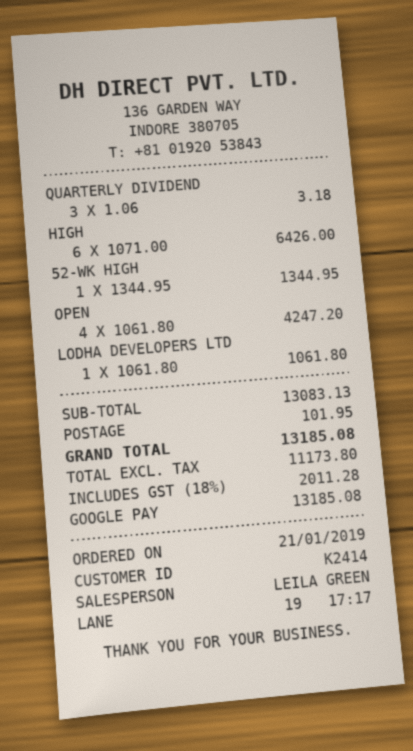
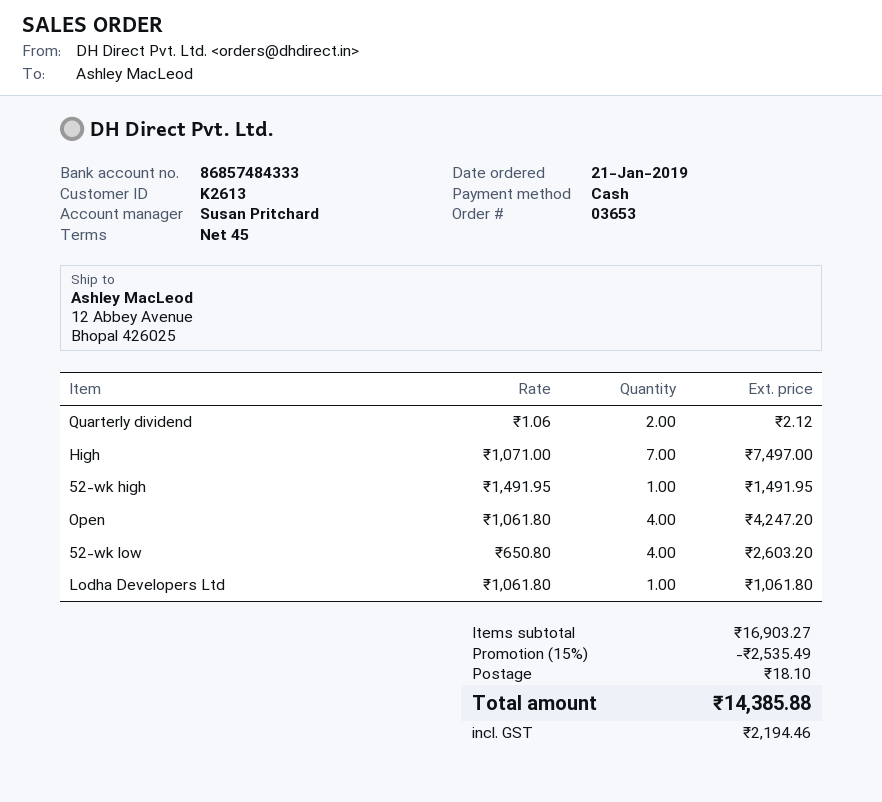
customer number: K2414 -> K2613
sales rep: LEILA GREEN -> Susan Pritchard
payment method: Google Pay -> cash
QUARTERLY DIVIDEND: 3 x 1.06 = 3.18 -> 2 x 1.06 = 2.12
HIGH: 6 x 1071.00 = 6426.00 -> 7 x 1071.00 = 7497.00
52-WK HIGH: 1 x 1344.95 = 1344.95 -> 1 x 1491.95 = 1491.95
52-wk low: none -> 4 x 650.80 = 2603.20
subtotal: 13083.13 -> 16903.27
discount: none -> 15% = 2535.49
shipping: 101.95 -> 18.10
tax: 2011.28 -> 2194.46
total: 13185.08 -> 14385.88

